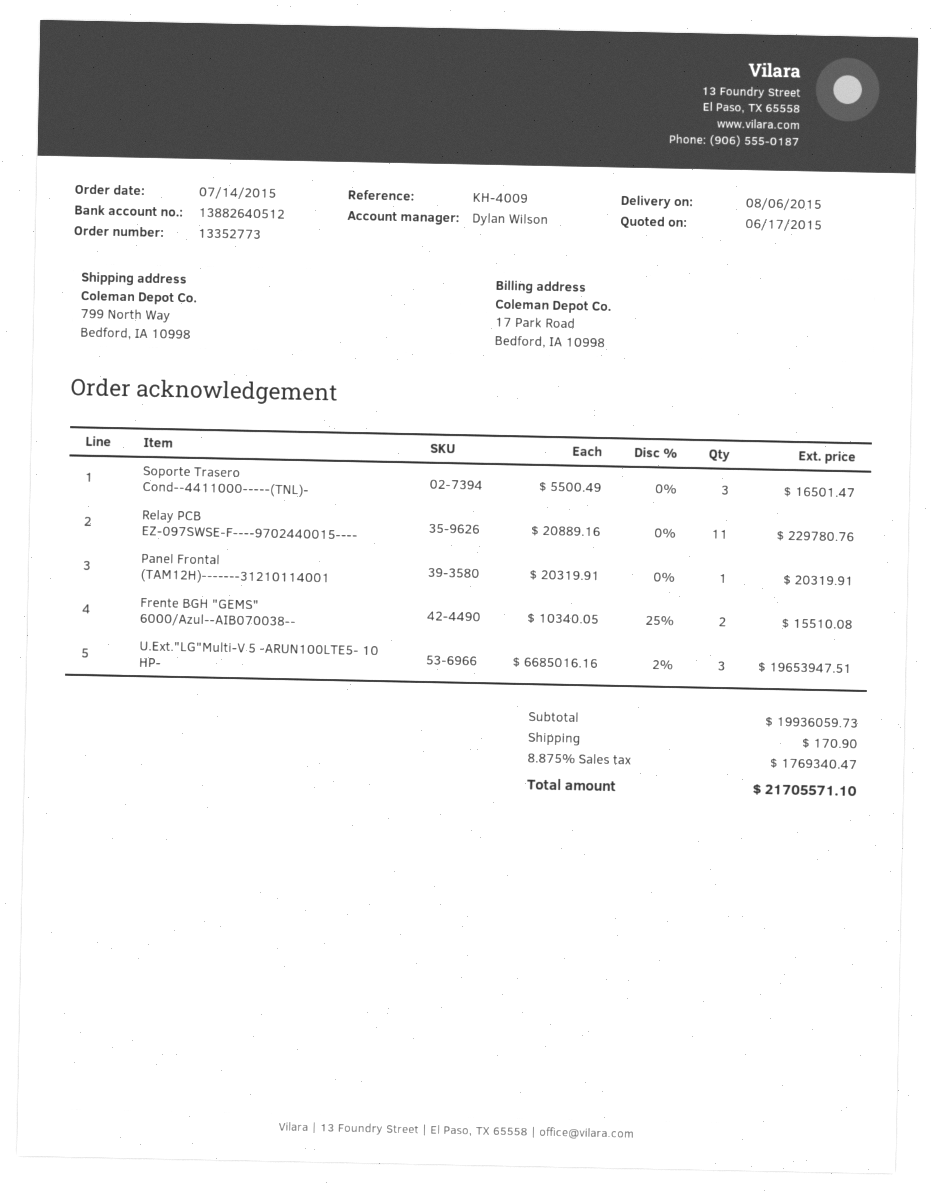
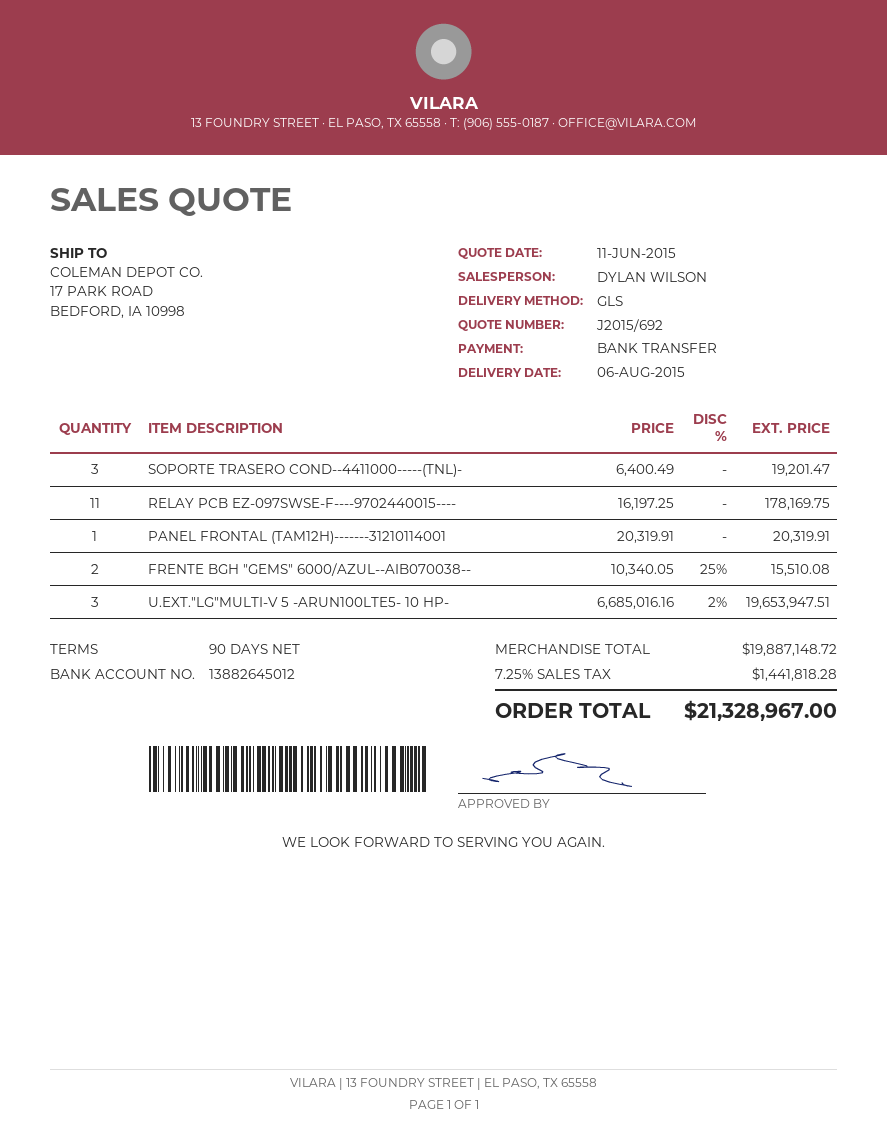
quote date: 2015-06-17 -> 2015-06-11
bank account: 13882640512 -> 13882645012
ship to: 799 North Way, Bedford, IA 10998 -> 17 PARK ROAD, BEDFORD, IA 10998
Soporte Trasero Cond--4411000-----(TNL)-: 3 x 5500.49 = 16501.47 -> 3 x 6400.49 = 19201.47
Relay PCB EZ-097SWSE-F----9702440015----: 11 x 20889.16 = 229780.76 -> 11 x 16197.25 = 178169.75
subtotal: 19936059.73 -> 19887148.72
shipping: 170.90 -> none
tax: 8.875% = 1769340.47 -> 7.25% = 1441818.28
total: 21705571.10 -> 21328967.00

